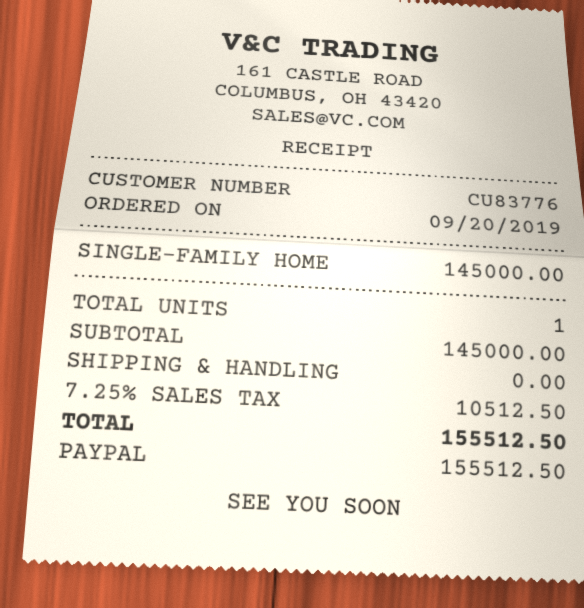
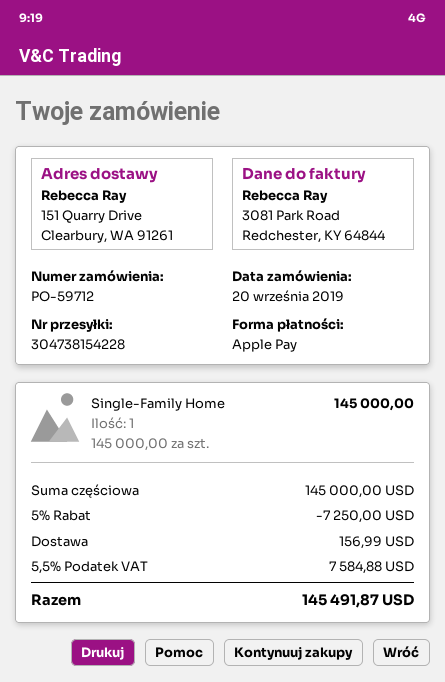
payment method: PayPal -> Apple Pay
discount: none -> 5% = 7250.00
shipping: 0.00 -> 156.99
tax: 7.25% = 10512.50 -> 5.5% = 7584.88
total: 155512.50 -> 145491.87

